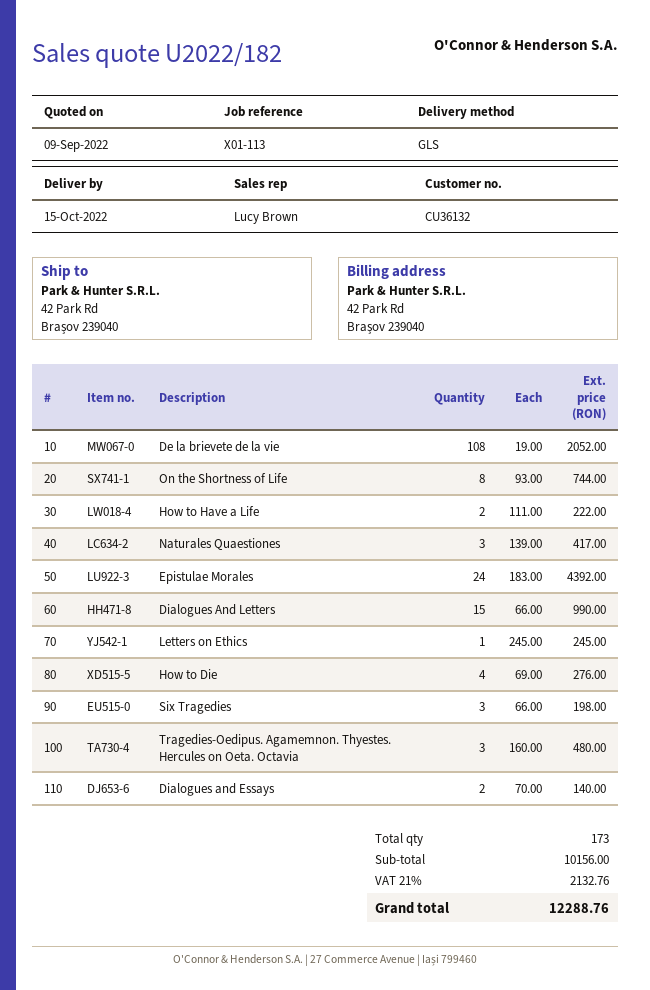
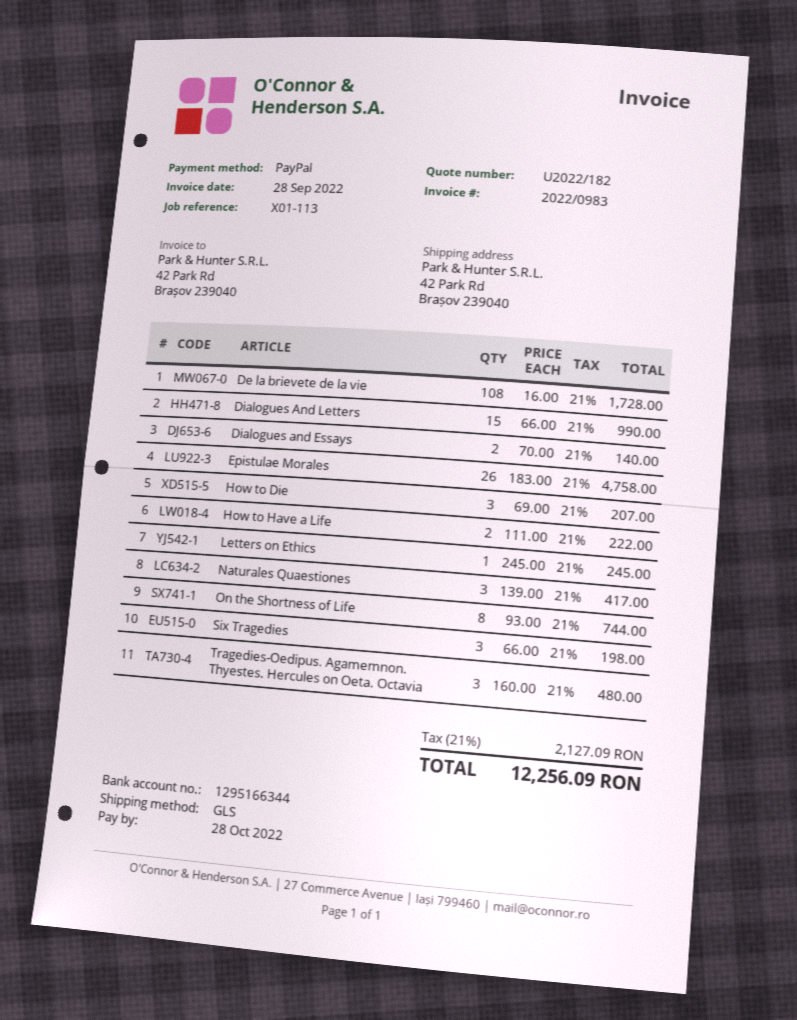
De la brievete de la vie: 108 x 19.00 = 2052.00 -> 108 x 16.00 = 1728.00
Epistulae Morales: 24 x 183.00 = 4392.00 -> 26 x 183.00 = 4758.00
How to Die: 4 x 69.00 = 276.00 -> 3 x 69.00 = 207.00
tax: 21% = 2132.76 -> 21% = 2127.09
total: 12288.76 -> 12256.09

